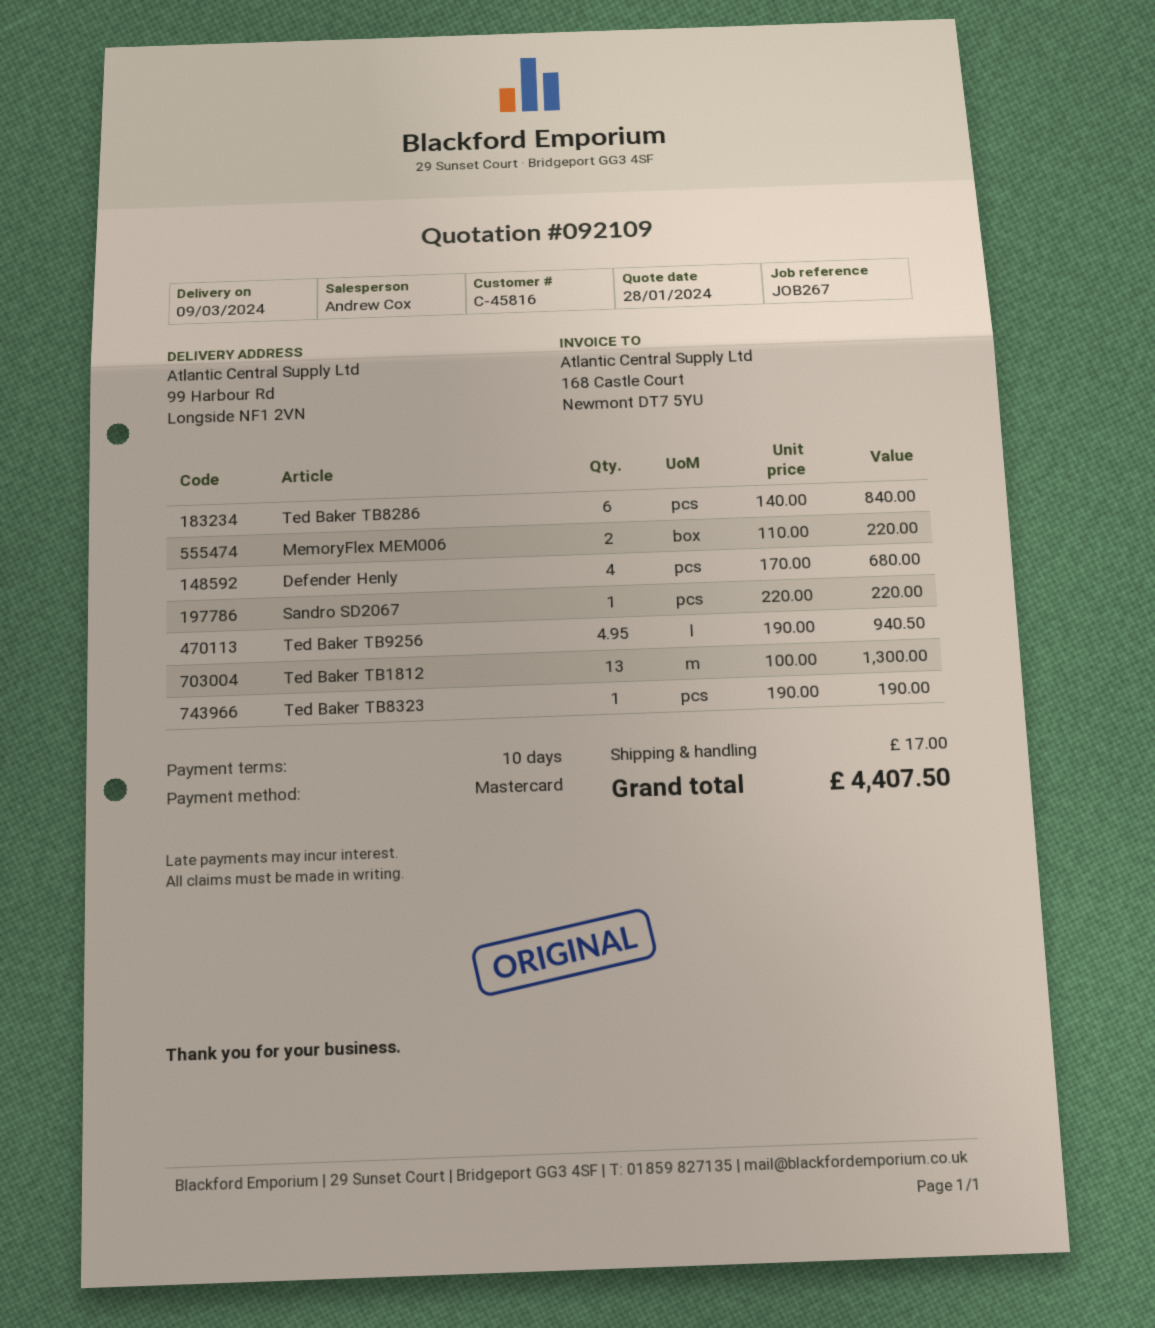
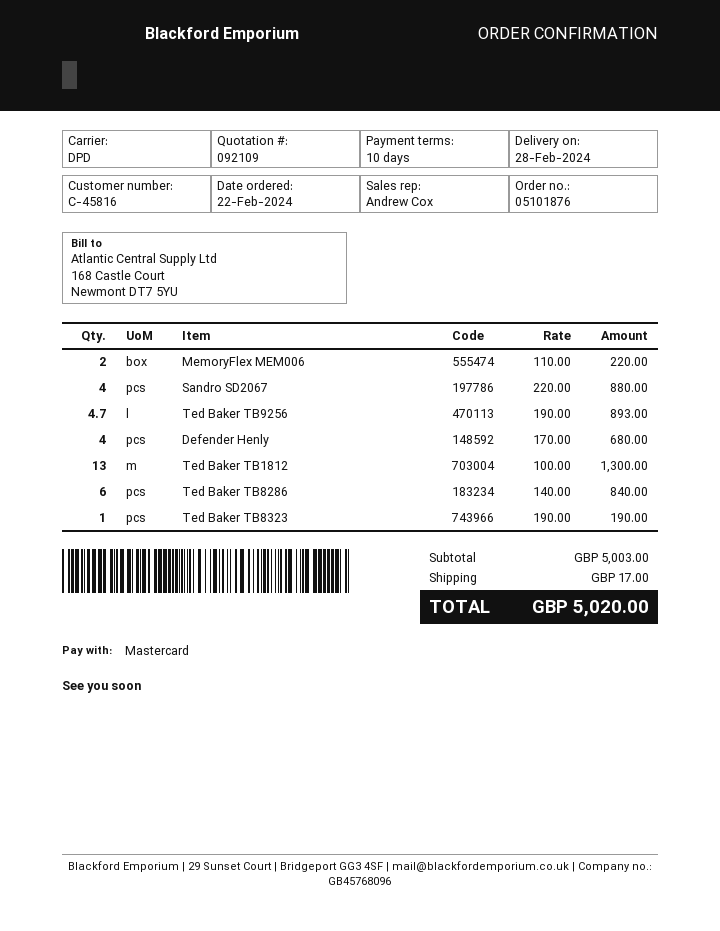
delivery date: 2024-03-09 -> 2024-02-28
Sandro SD2067: 1 x 220.00 = 220.00 -> 4 x 220.00 = 880.00
Ted Baker TB9256: 4.95 x 190.00 = 940.50 -> 4.7 x 190.00 = 893.00
total: 4407.50 -> 5020.00

